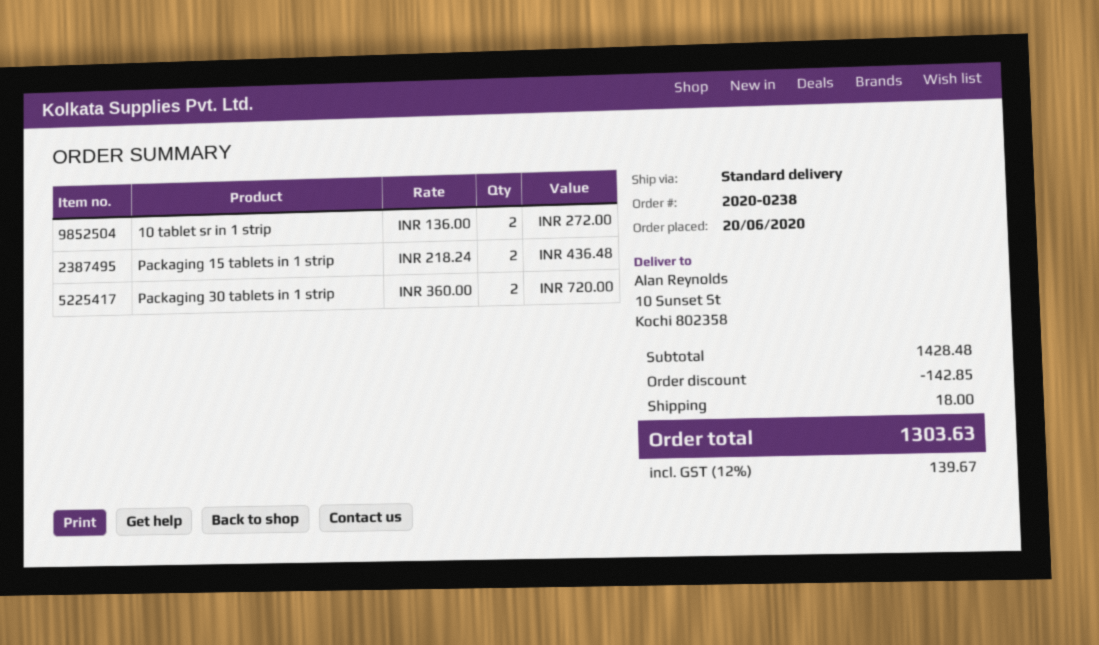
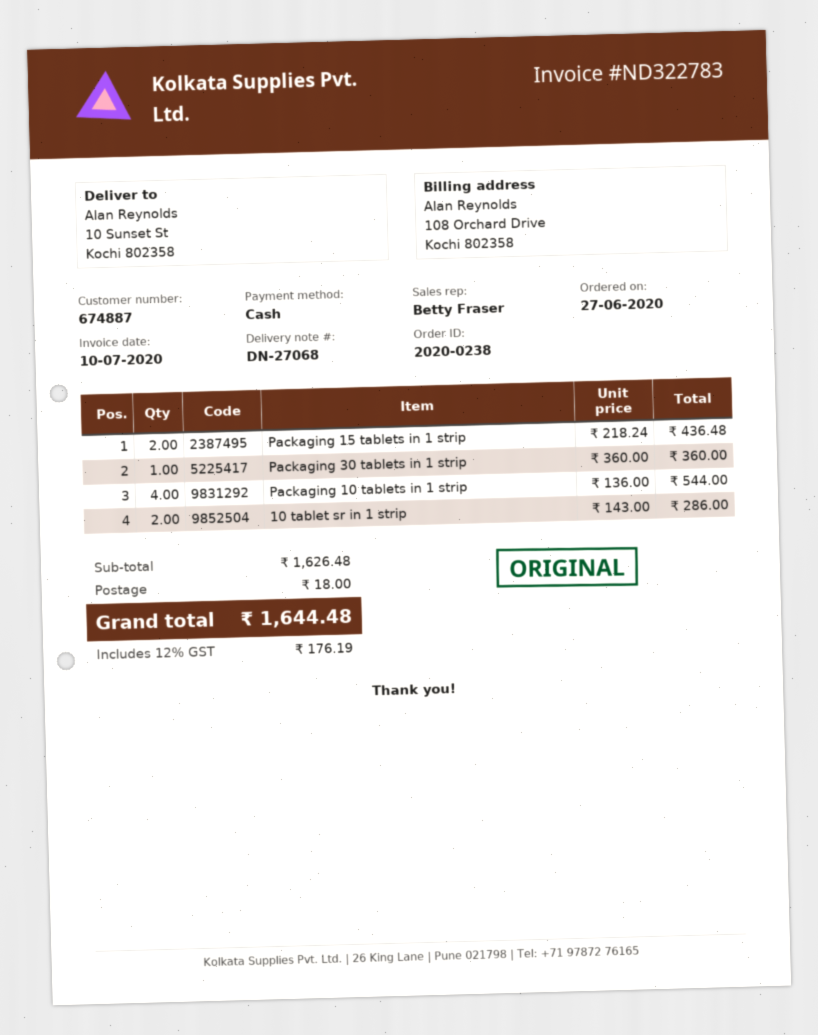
order date: 2020-06-20 -> 2020-06-27
10 tablet sr in 1 strip: 2 x 136.00 = 272.00 -> 2 x 143.00 = 286.00
Packaging 30 tablets in 1 strip: 2 x 360.00 = 720.00 -> 1 x 360.00 = 360.00
Packaging 10 tablets in 1 strip: none -> 4 x 136.00 = 544.00
subtotal: 1428.48 -> 1626.48
discount: 142.85 -> none
tax: 12% = 139.67 -> 12% = 176.19
total: 1303.63 -> 1644.48

